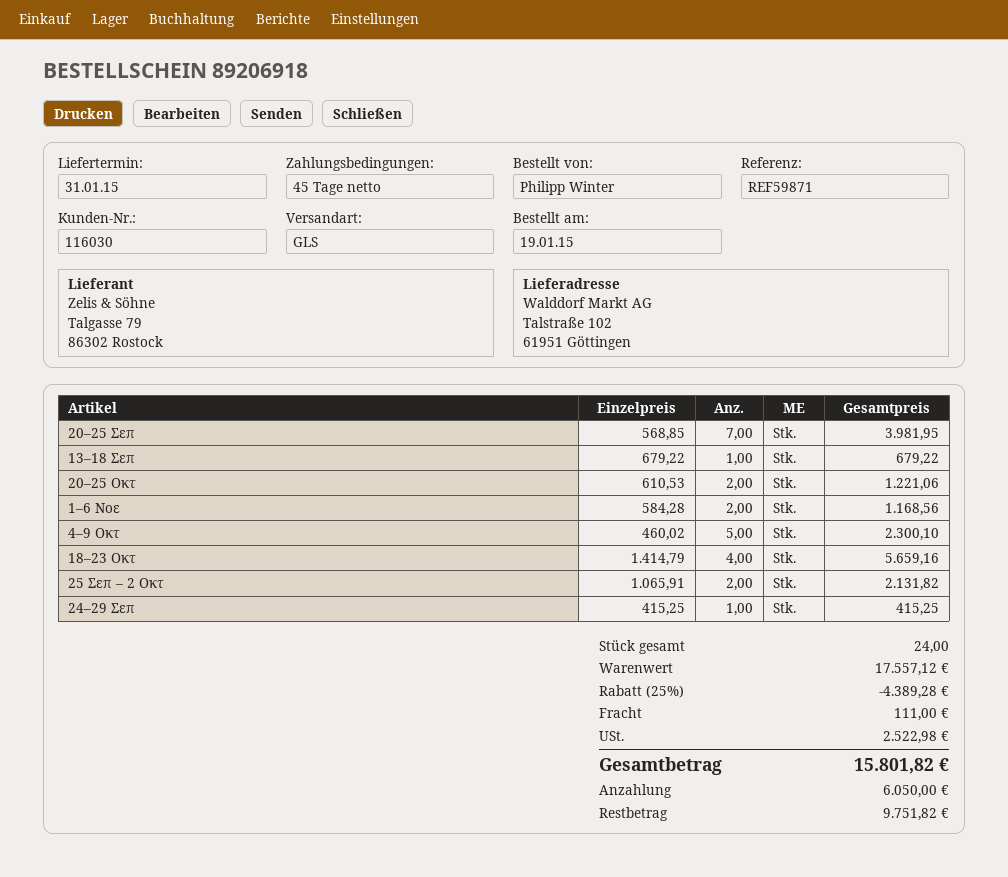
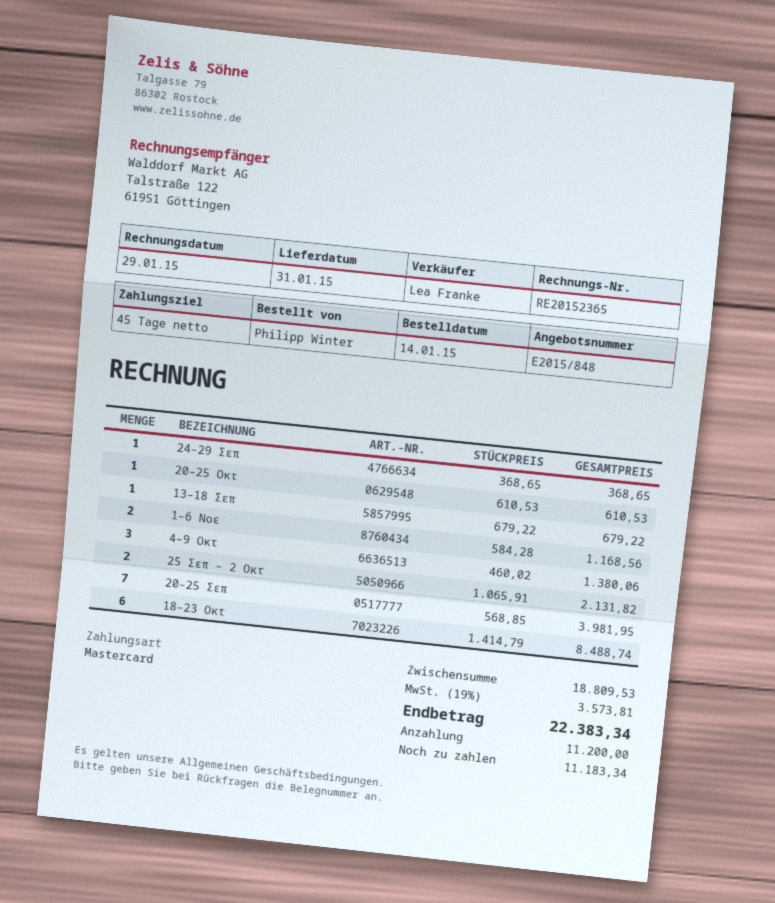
order date: 2015-01-19 -> 2015-01-14
20–25 Οκτ: 2 x 610.53 = 1221.06 -> 1 x 610.53 = 610.53
4–9 Οκτ: 5 x 460.02 = 2300.10 -> 3 x 460.02 = 1380.06
18–23 Οκτ: 4 x 1414.79 = 5659.16 -> 6 x 1414.79 = 8488.74
24–29 Σεπ: 1 x 415.25 = 415.25 -> 1 x 368.65 = 368.65
subtotal: 17557.12 -> 18809.53
discount: 25% = 4389.28 -> none
shipping: 111.00 -> none
tax: 2522.98 -> 3573.81
total: 15801.82 -> 22383.34
deposit: 6050.00 -> 11200.00
balance: 9751.82 -> 11183.34

